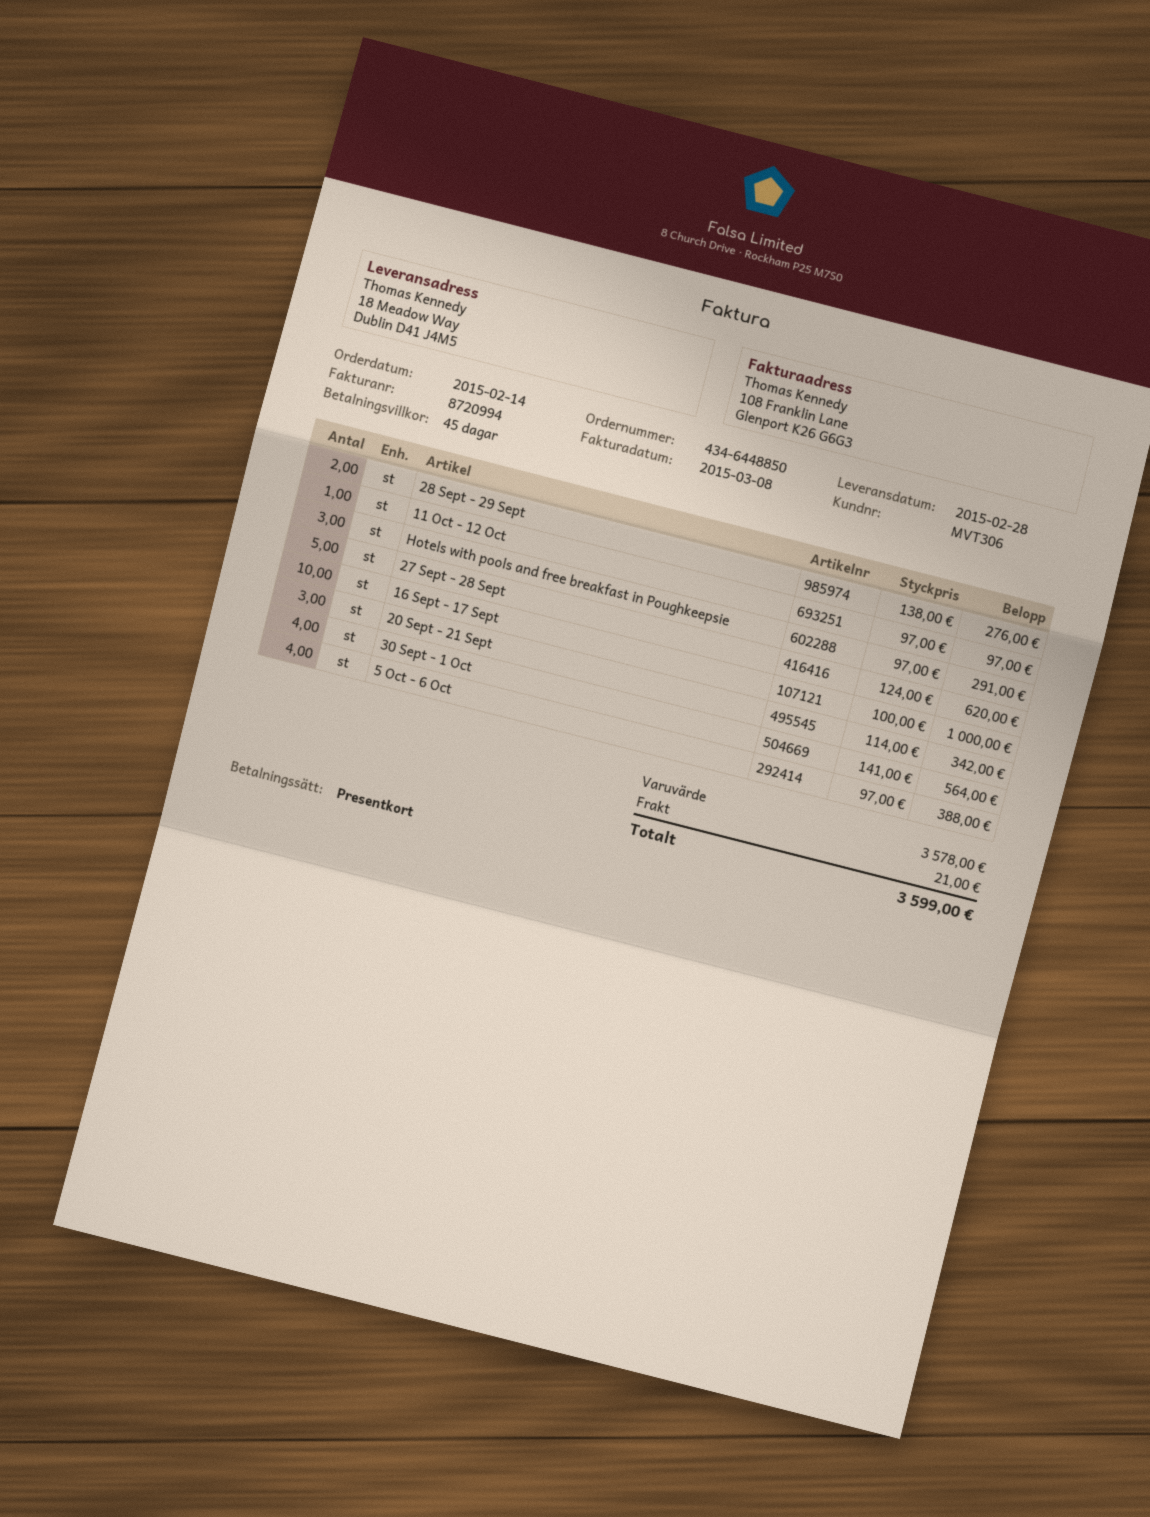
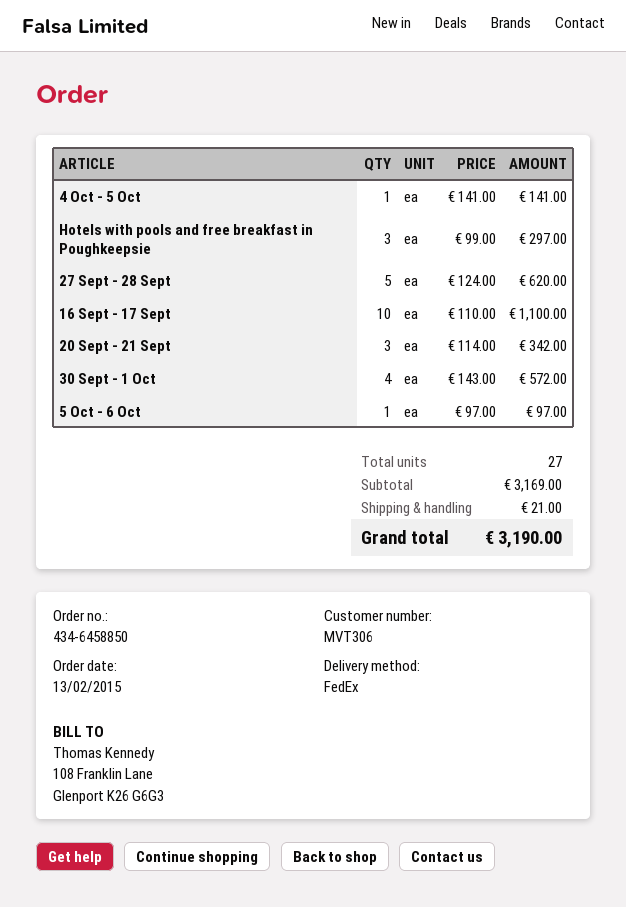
order number: 434-6448850 -> 434-6458850
order date: 2015-02-14 -> 2015-02-13
28 Sept - 29 Sept: 2 x 138.00 = 276.00 -> none
11 Oct - 12 Oct: 1 x 97.00 = 97.00 -> none
Hotels with pools and free breakfast in Poughkeepsie: 3 x 97.00 = 291.00 -> 3 x 99.00 = 297.00
16 Sept - 17 Sept: 10 x 100.00 = 1000.00 -> 10 x 110.00 = 1100.00
30 Sept - 1 Oct: 4 x 141.00 = 564.00 -> 4 x 143.00 = 572.00
5 Oct - 6 Oct: 4 x 97.00 = 388.00 -> 1 x 97.00 = 97.00
4 Oct - 5 Oct: none -> 1 x 141.00 = 141.00
subtotal: 3578.00 -> 3169.00
total: 3599.00 -> 3190.00

